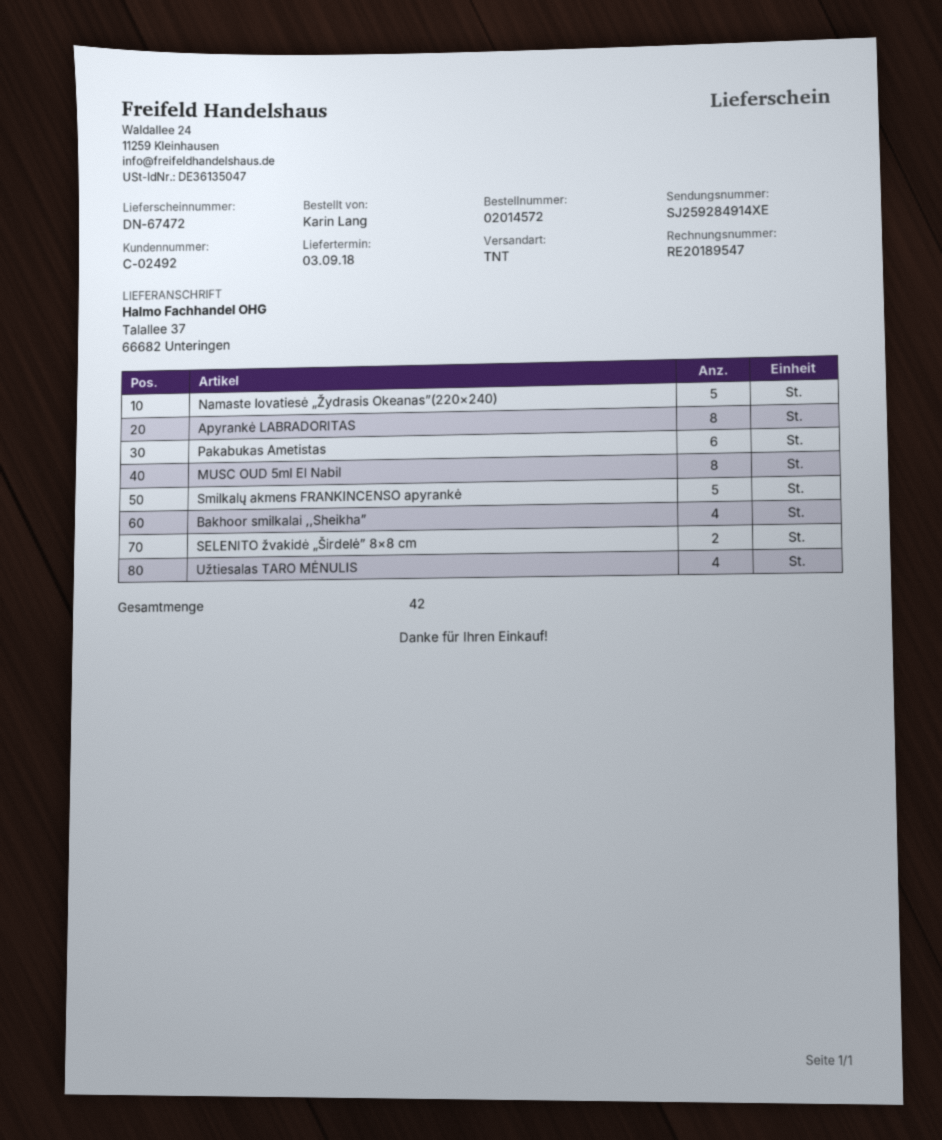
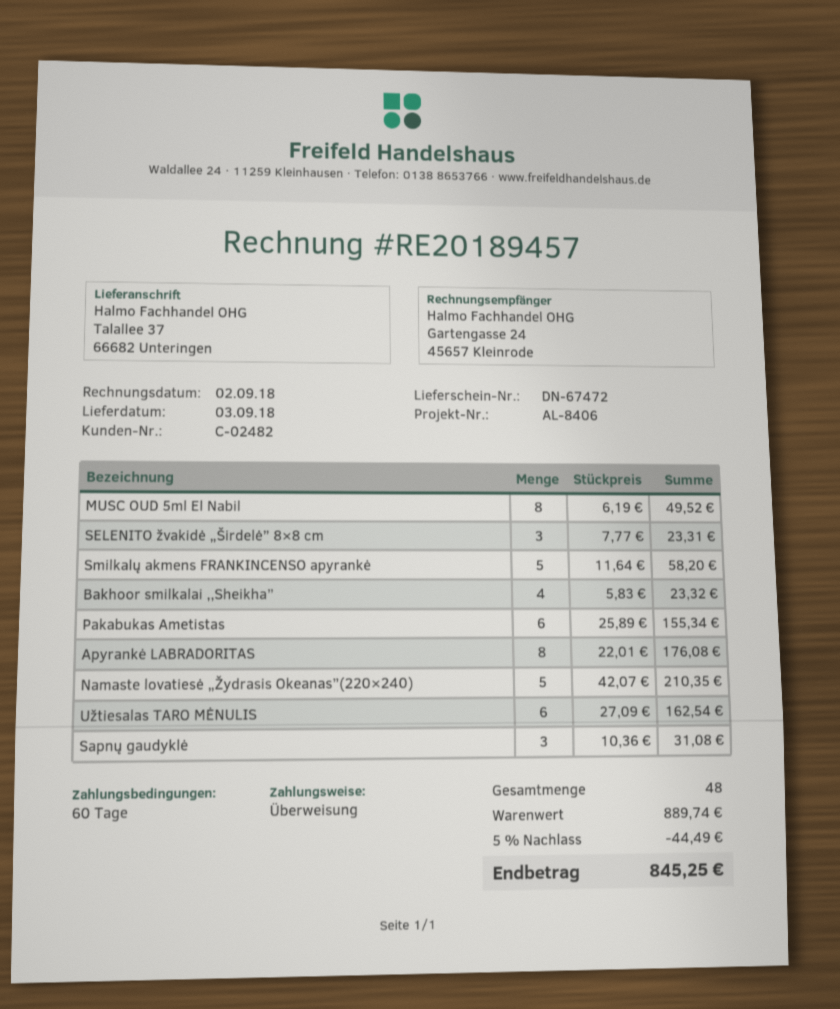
invoice number: RE20189547 -> RE20189457
customer number: C-02492 -> C-02482
SELENITO žvakidė „Širdelė” 8×8 cm: 2 -> 3
Užtiesalas TARO MĖNULIS: 4 -> 6
Sapnų gaudyklė: none -> 3
total quantity: 42 -> 48

